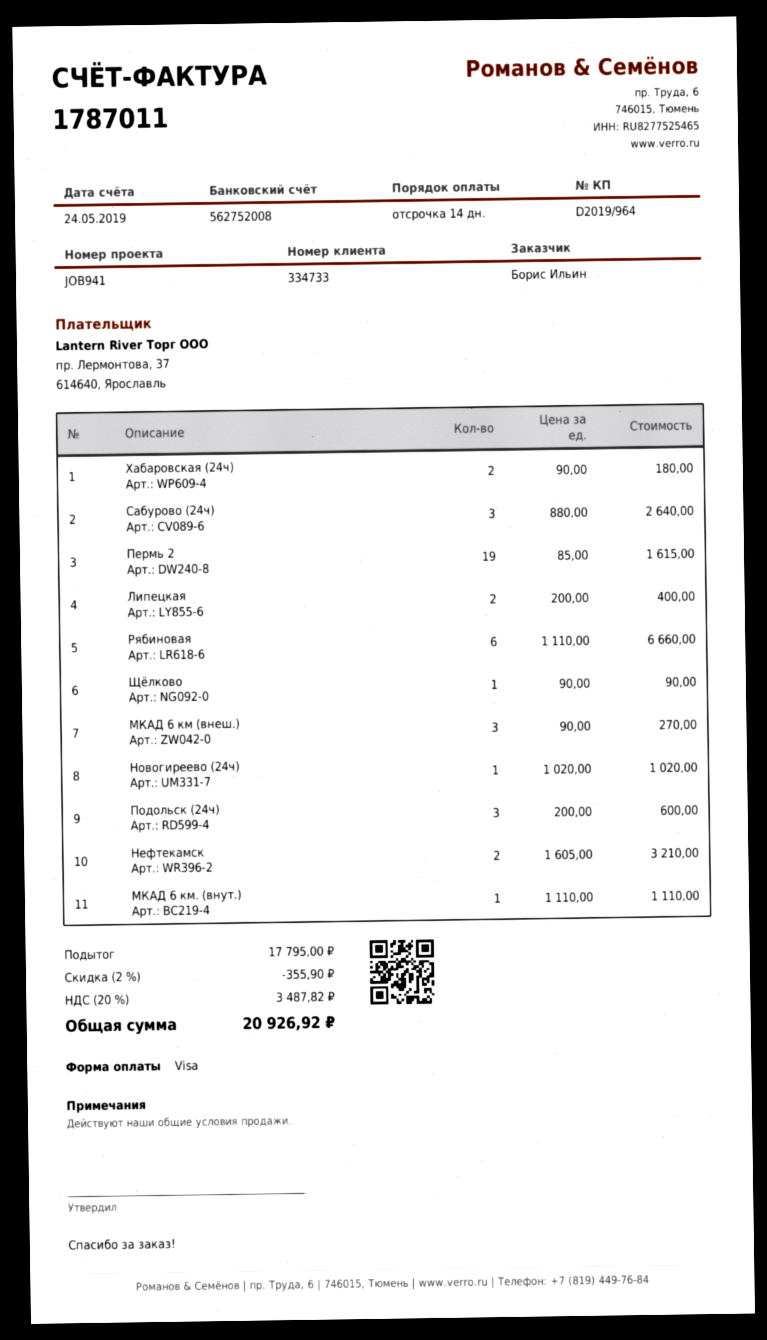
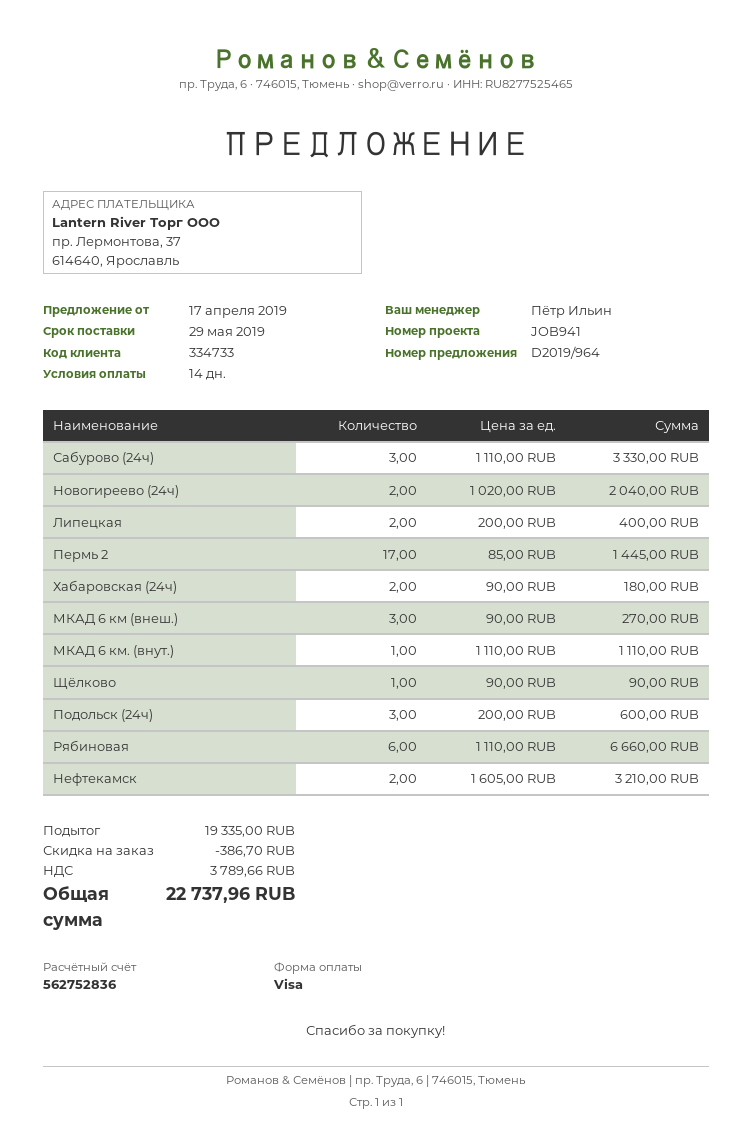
bank account: 562752008 -> 562752836
Сабурово (24ч): 3 x 880.00 = 2640.00 -> 3 x 1110.00 = 3330.00
Пермь 2: 19 x 85.00 = 1615.00 -> 17 x 85.00 = 1445.00
Новогиреево (24ч): 1 x 1020.00 = 1020.00 -> 2 x 1020.00 = 2040.00
subtotal: 17795.00 -> 19335.00
discount: 355.90 -> 386.70
tax: 3487.82 -> 3789.66
total: 20926.92 -> 22737.96

